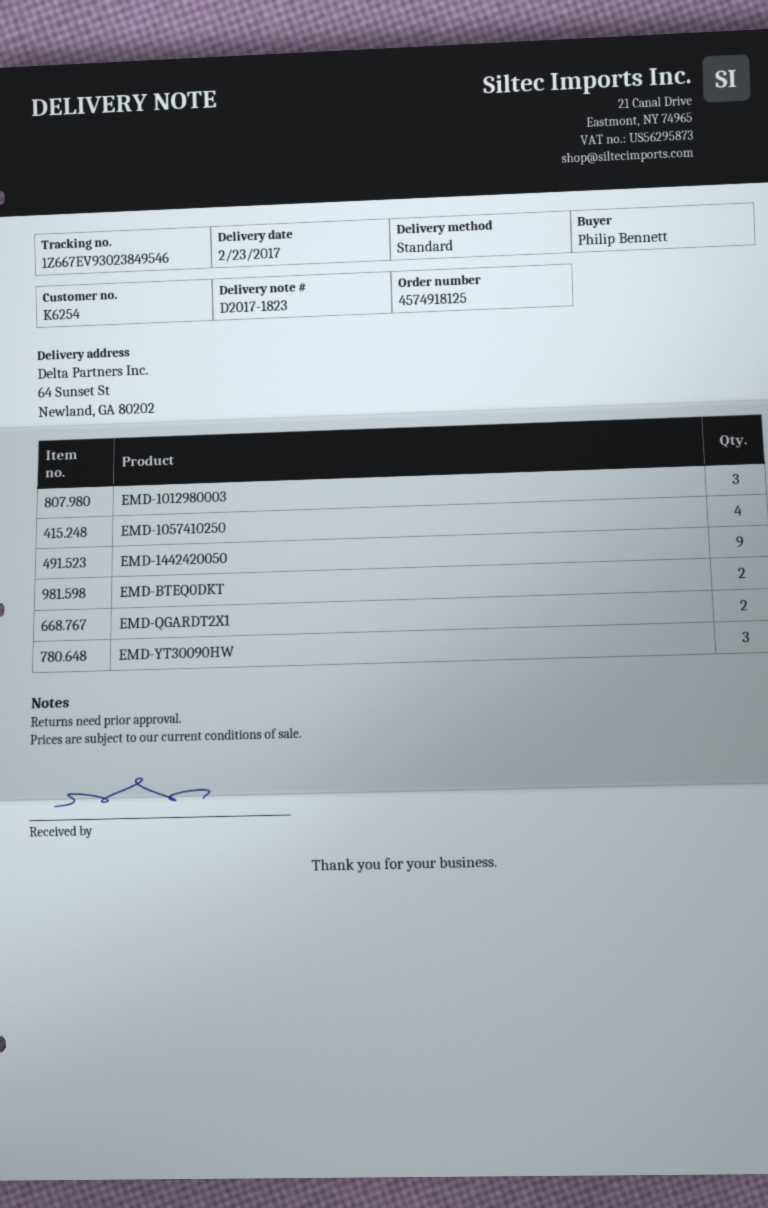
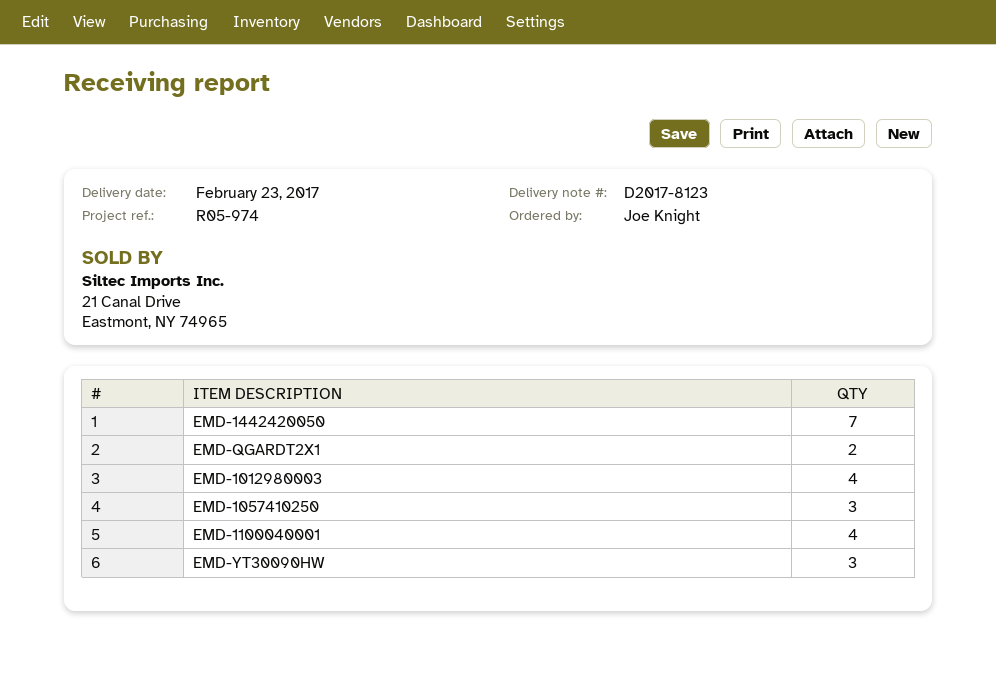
delivery note number: D2017-1823 -> D2017-8123
ordered by: Philip Bennett -> Joe Knight
EMD-1012980003: 3 -> 4
EMD-1057410250: 4 -> 3
EMD-1442420050: 9 -> 7
EMD-BTEQ0DKT: 2 -> none
EMD-1100040001: none -> 4

